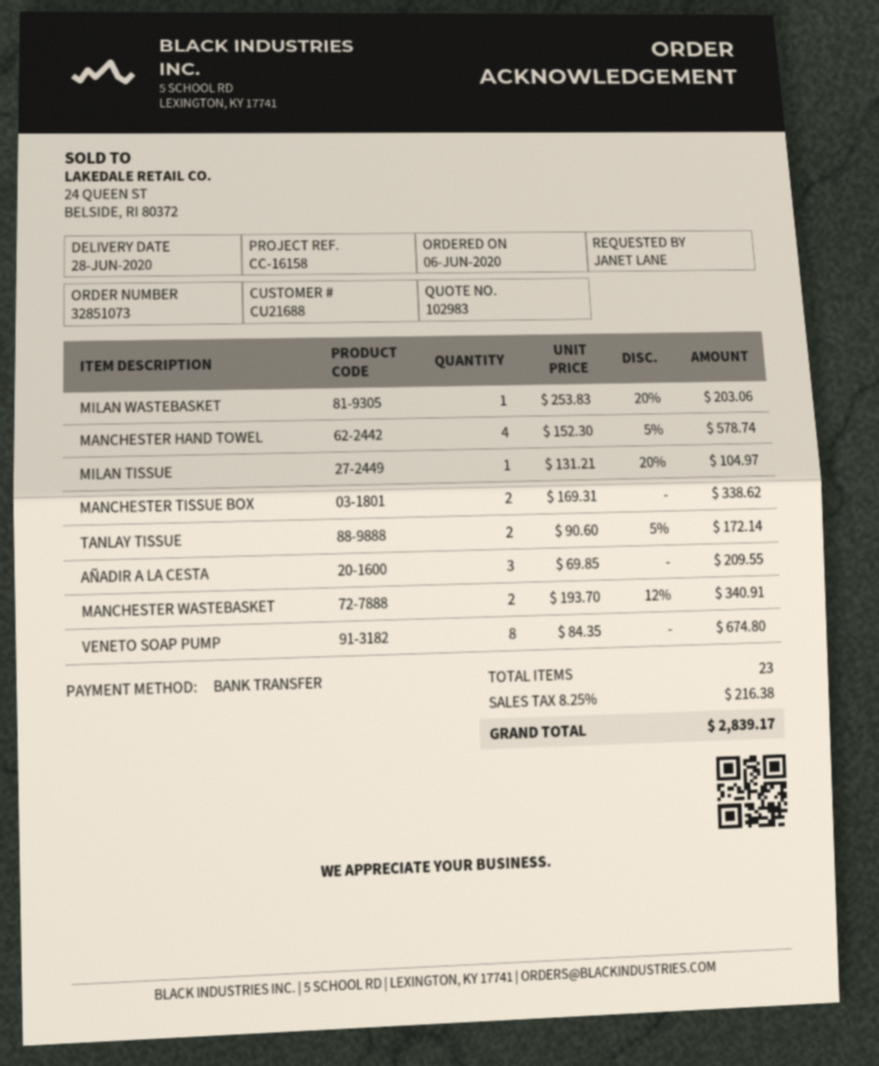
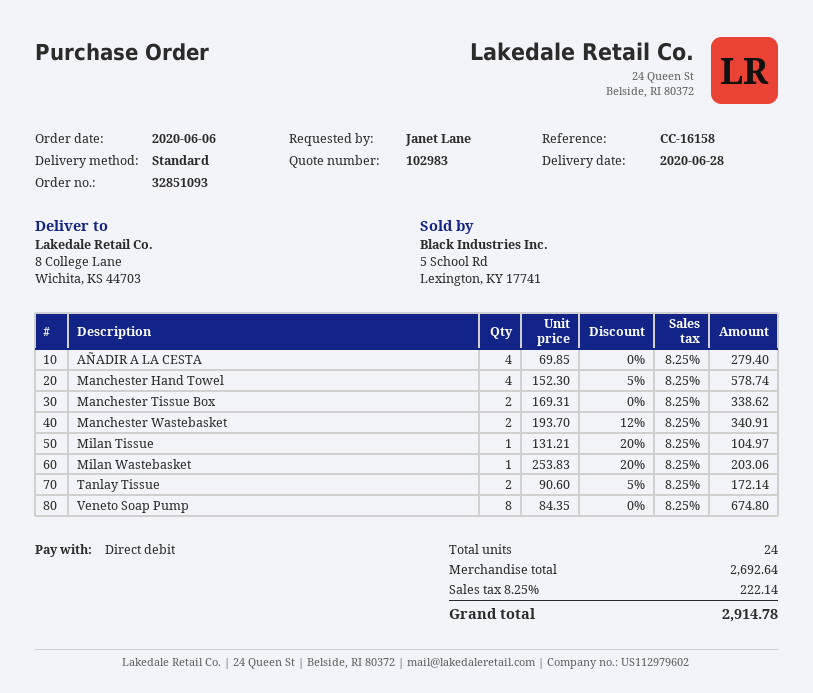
order number: 32851073 -> 32851093
payment method: bank transfer -> direct debit
AÑADIR A LA CESTA: 3 x 69.85 = 209.55 -> 4 x 69.85 = 279.40
total quantity: 23 -> 24
tax: 8.25% = 216.38 -> 8.25% = 222.14
total: 2839.17 -> 2914.78

